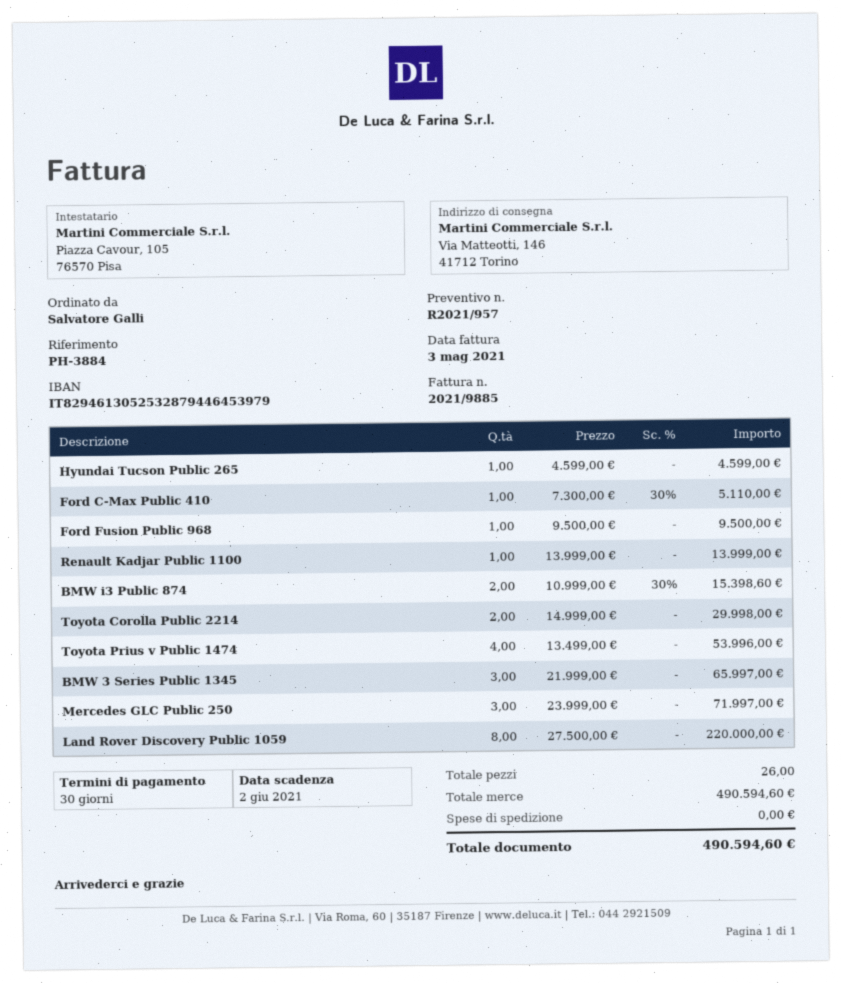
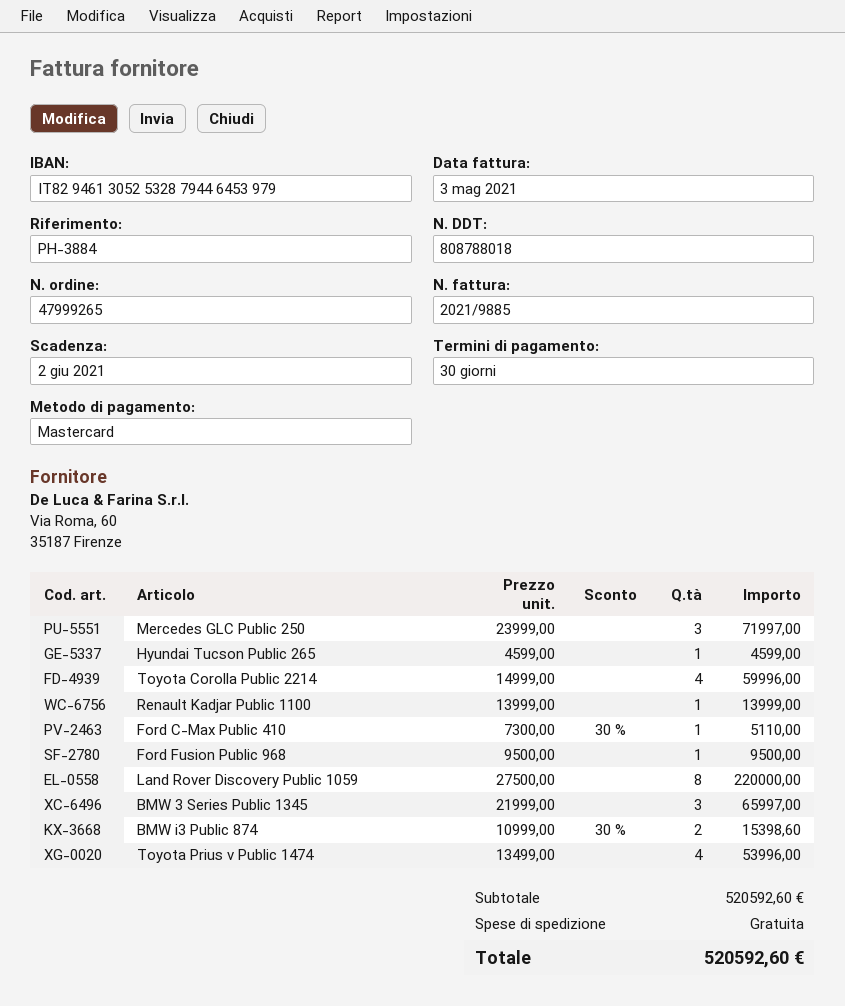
Toyota Corolla Public 2214: 2 x 14999.00 = 29998.00 -> 4 x 14999.00 = 59996.00
subtotal: 490594.60 -> 520592.60
total: 490594.60 -> 520592.60

